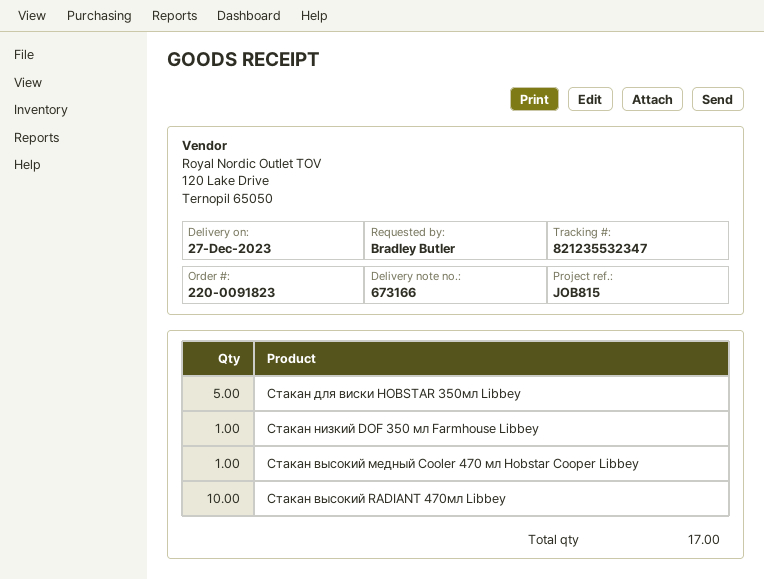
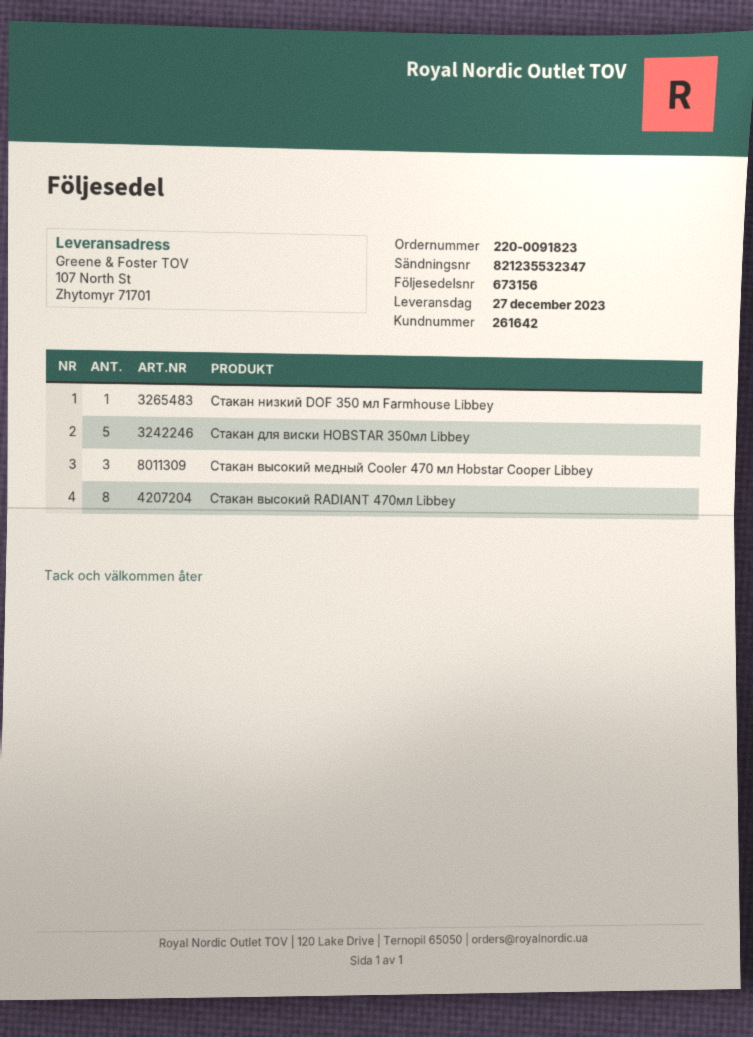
delivery note number: 673166 -> 673156
Стакан высокий медный Cooler 470 мл Hobstar Cooper Libbey: 1 -> 3
Стакан высокий RADIANT 470мл Libbey: 10 -> 8

